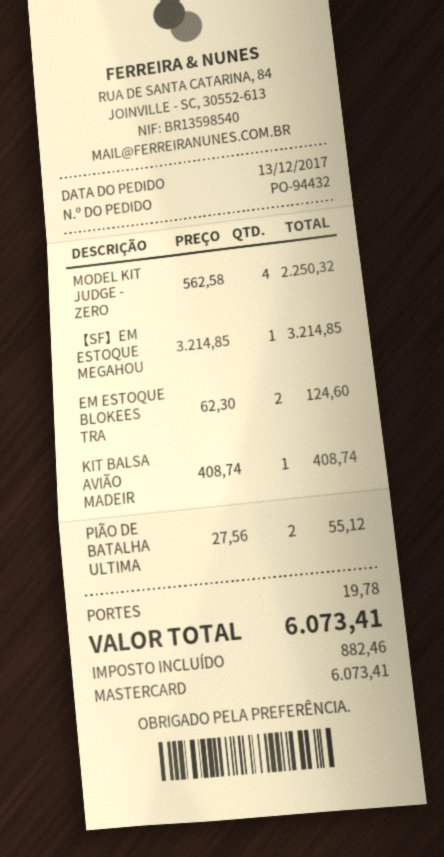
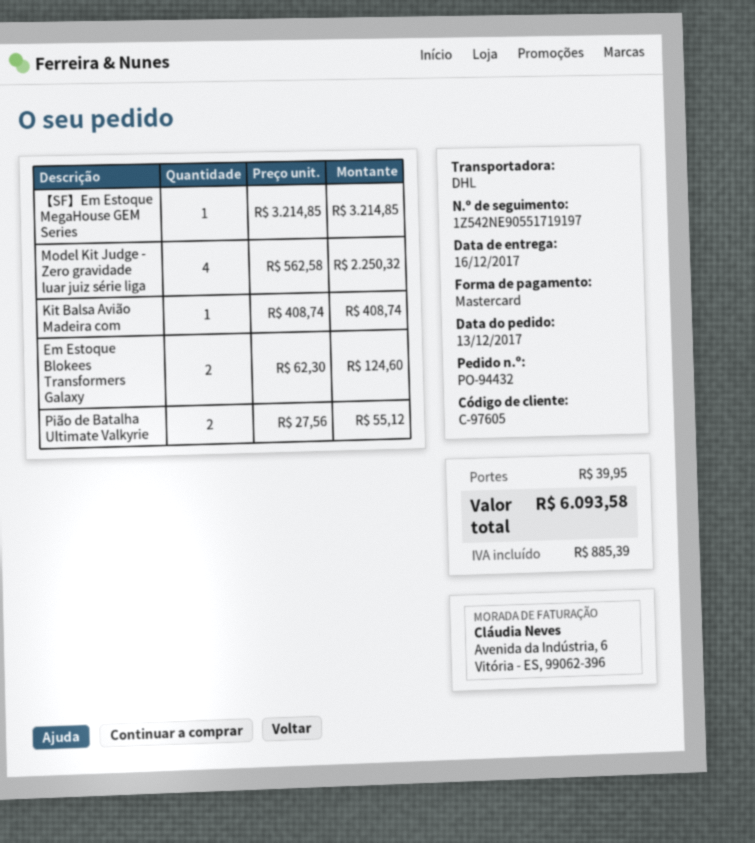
shipping: 19.78 -> 39.95
tax: 882.46 -> 885.39
total: 6073.41 -> 6093.58

